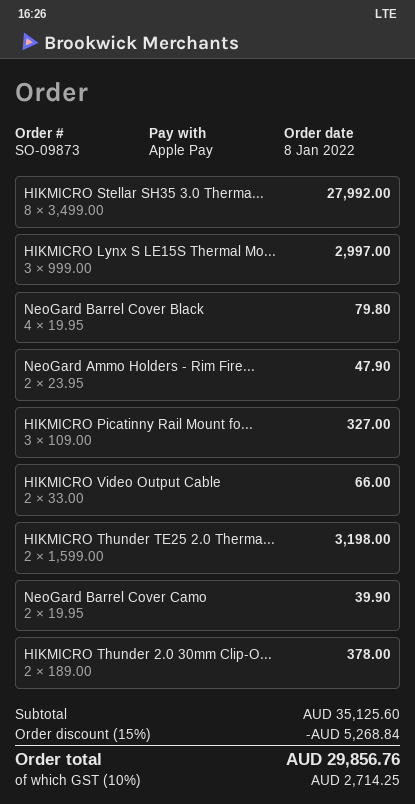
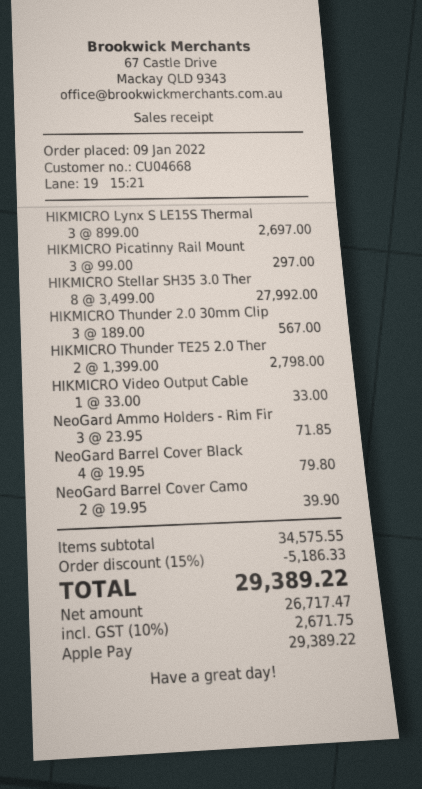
order date: 2022-01-08 -> 2022-01-09
HIKMICRO Lynx S LE15S Thermal Mo...: 3 x 999.00 = 2997.00 -> 3 x 899.00 = 2697.00
NeoGard Ammo Holders - Rim Fire...: 2 x 23.95 = 47.90 -> 3 x 23.95 = 71.85
HIKMICRO Picatinny Rail Mount fo...: 3 x 109.00 = 327.00 -> 3 x 99.00 = 297.00
HIKMICRO Video Output Cable: 2 x 33.00 = 66.00 -> 1 x 33.00 = 33.00
HIKMICRO Thunder TE25 2.0 Therma...: 2 x 1599.00 = 3198.00 -> 2 x 1399.00 = 2798.00
HIKMICRO Thunder 2.0 30mm Clip-O...: 2 x 189.00 = 378.00 -> 3 x 189.00 = 567.00
subtotal: 35125.60 -> 34575.55
discount: 15% = 5268.84 -> 15% = 5186.33
tax: 10% = 2714.25 -> 10% = 2671.75
total: 29856.76 -> 29389.22

